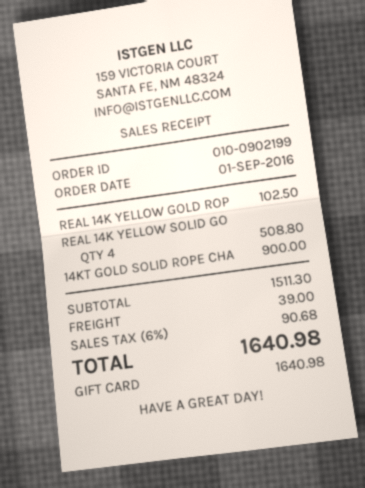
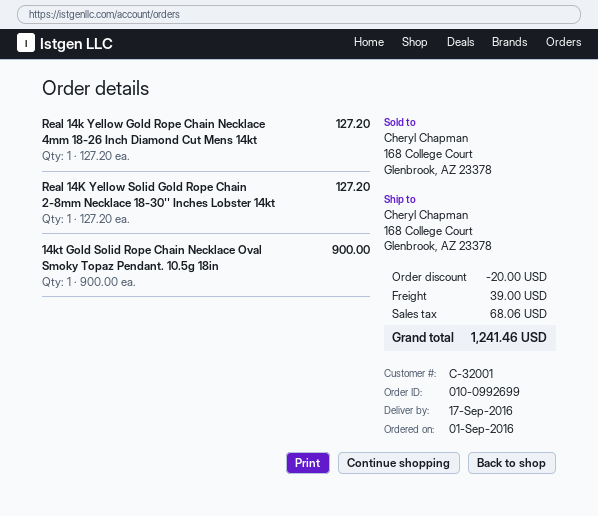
order number: 010-0902199 -> 010-0992699
REAL 14K YELLOW GOLD ROP: 1 for 102.50 -> 1 for 127.20
REAL 14K YELLOW SOLID GO: 4 for 508.80 -> 1 for 127.20
discount: none -> 20.00
tax: 90.68 -> 68.06
total: 1640.98 -> 1241.46

